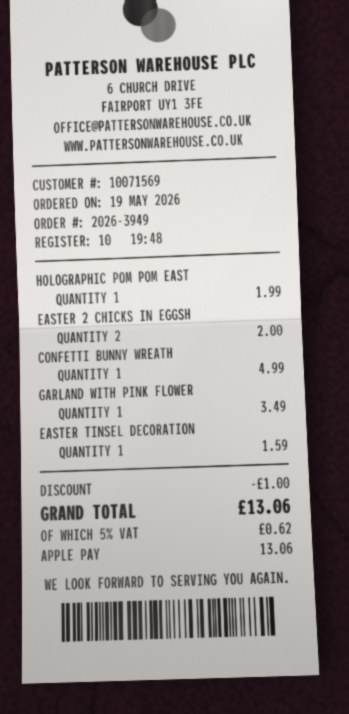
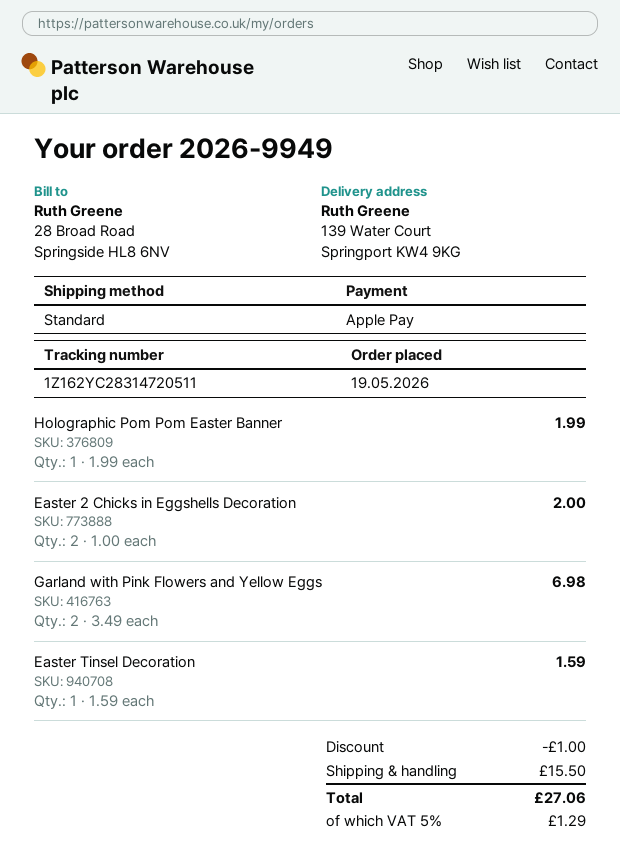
order number: 2026-3949 -> 2026-9949
CONFETTI BUNNY WREATH: 1 for 4.99 -> none
GARLAND WITH PINK FLOWER: 1 for 3.49 -> 2 for 6.98
shipping: none -> 15.50
tax: 5% = 0.62 -> 5% = 1.29
total: 13.06 -> 27.06

